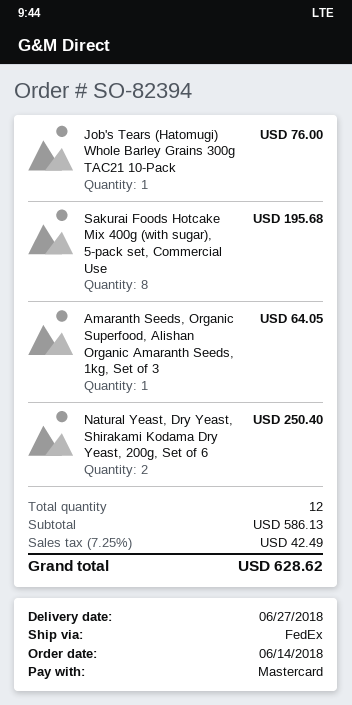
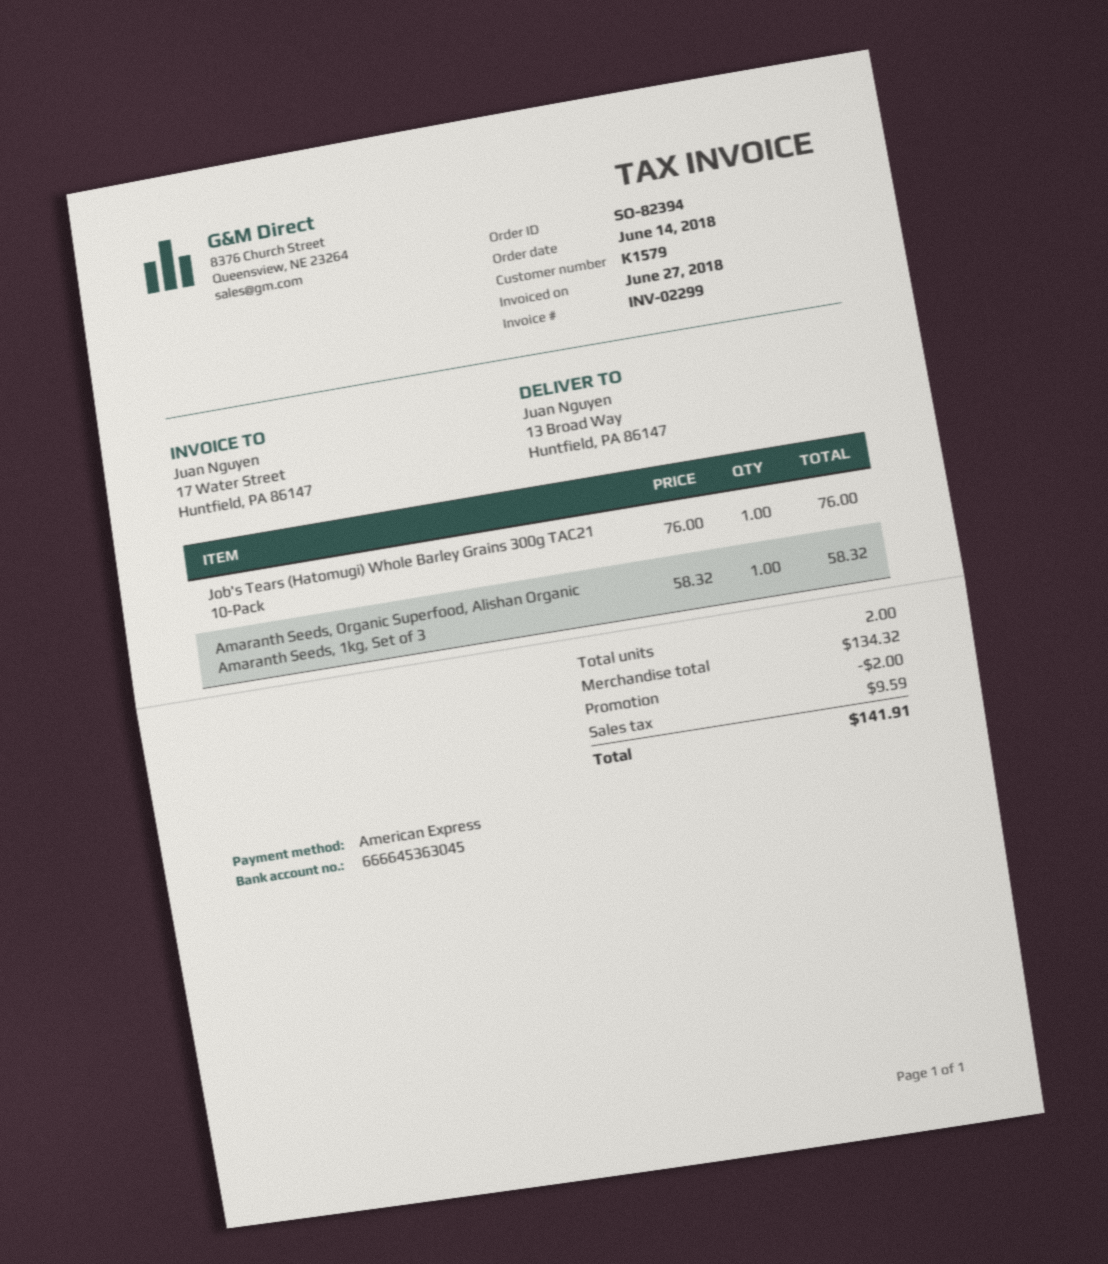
payment method: Mastercard -> American Express
Sakurai Foods Hotcake Mix 400g (with sugar), 5-pack set, Commercial Use: 8 for 195.68 -> none
Amaranth Seeds, Organic Superfood, Alishan Organic Amaranth Seeds, 1kg, Set of 3: 1 for 64.05 -> 1 for 58.32
Natural Yeast, Dry Yeast, Shirakami Kodama Dry Yeast, 200g, Set of 6: 2 for 250.40 -> none
total quantity: 12 -> 2
subtotal: 586.13 -> 134.32
discount: none -> 2.00
tax: 42.49 -> 9.59
total: 628.62 -> 141.91

